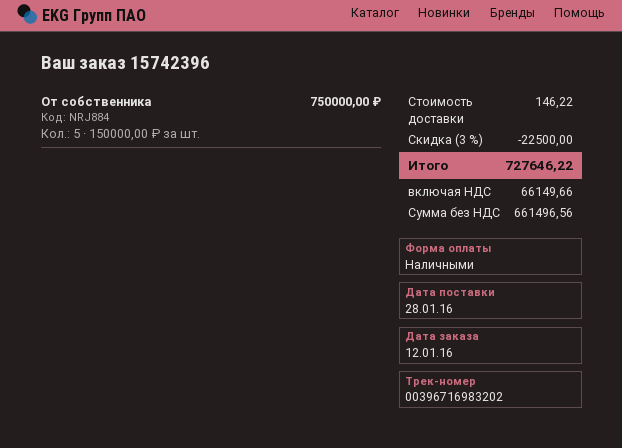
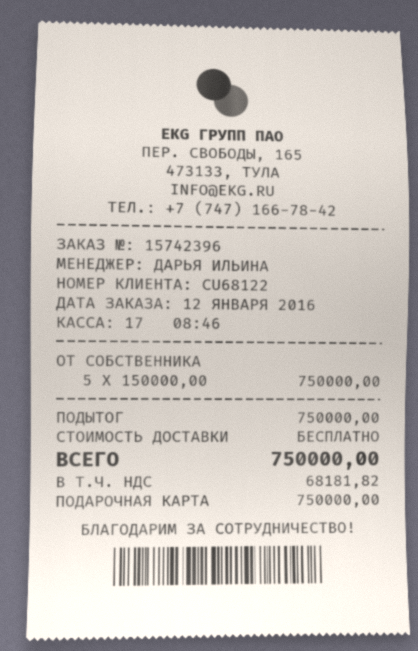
payment method: cash -> gift card
discount: 3% = 22500.00 -> none
shipping: 146.22 -> 0.00
tax: 66149.66 -> 68181.82
total: 727646.22 -> 750000.00

